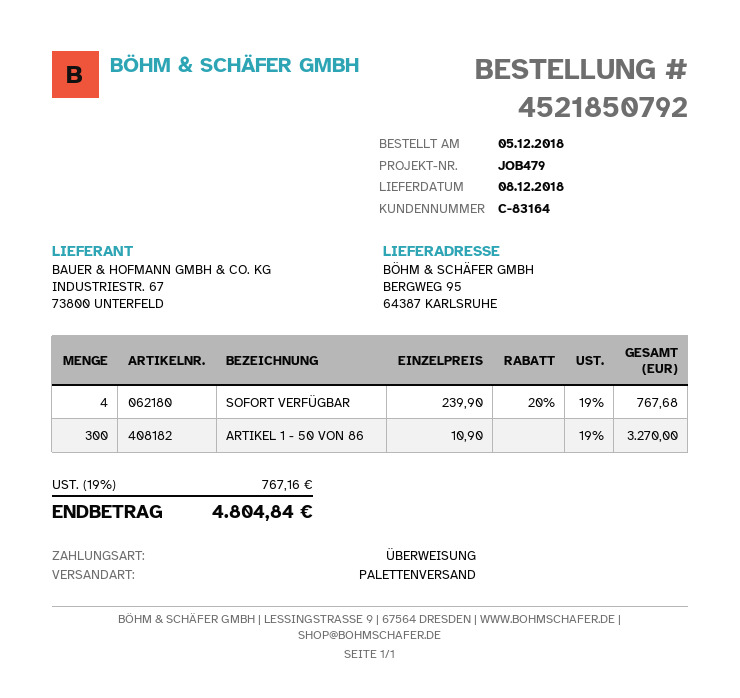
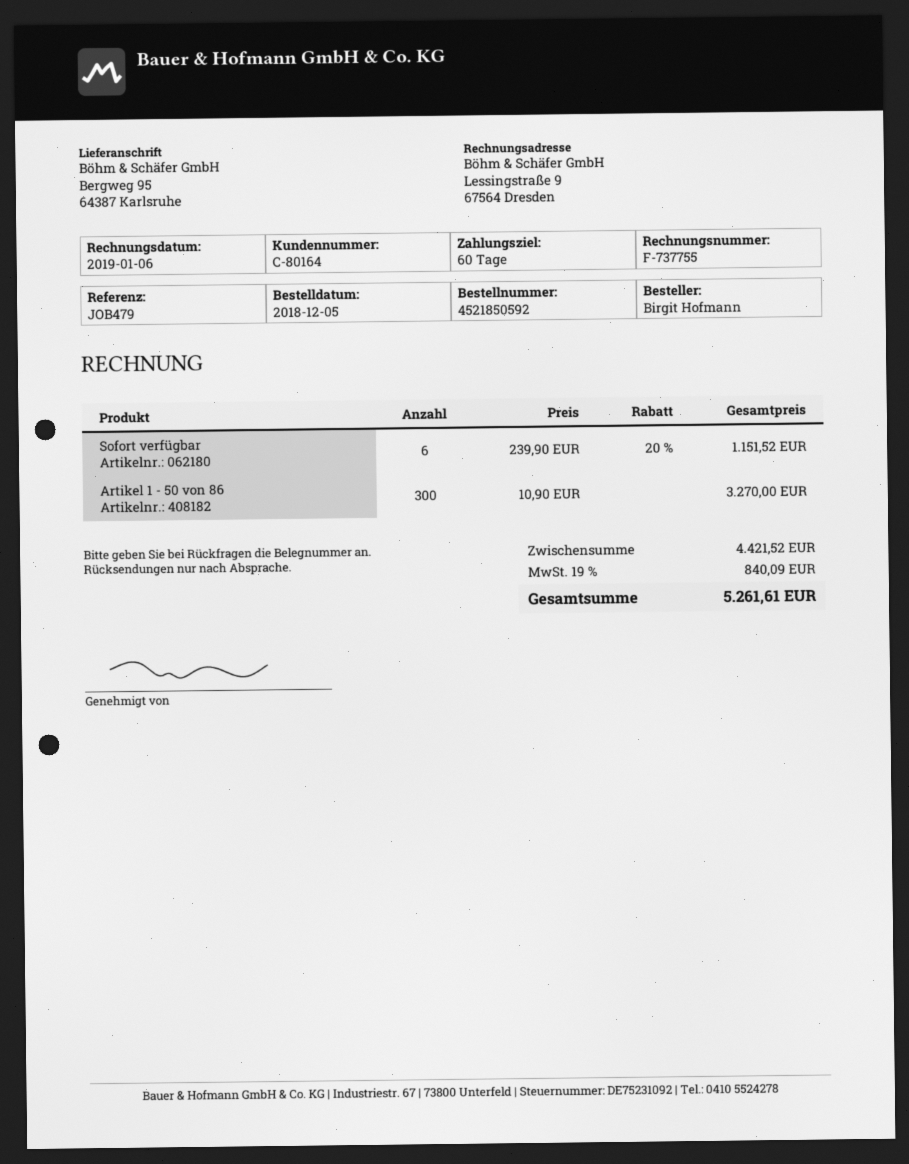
order number: 4521850792 -> 4521850592
customer number: C-83164 -> C-80164
SOFORT VERFÜGBAR: 4 x 239.90 - 20% = 767.68 -> 6 x 239.90 - 20% = 1151.52
tax: 19% = 767.16 -> 19% = 840.09
total: 4804.84 -> 5261.61

